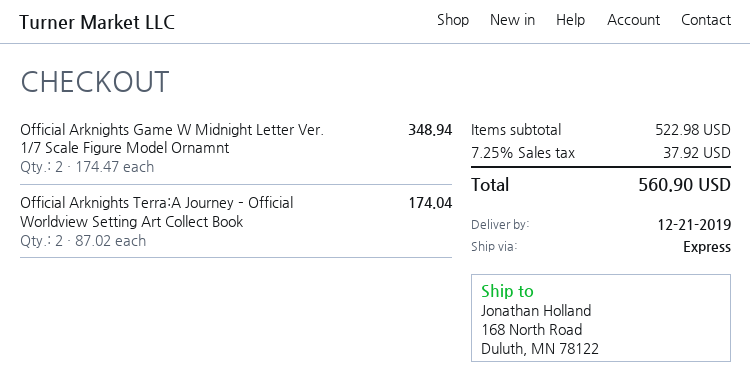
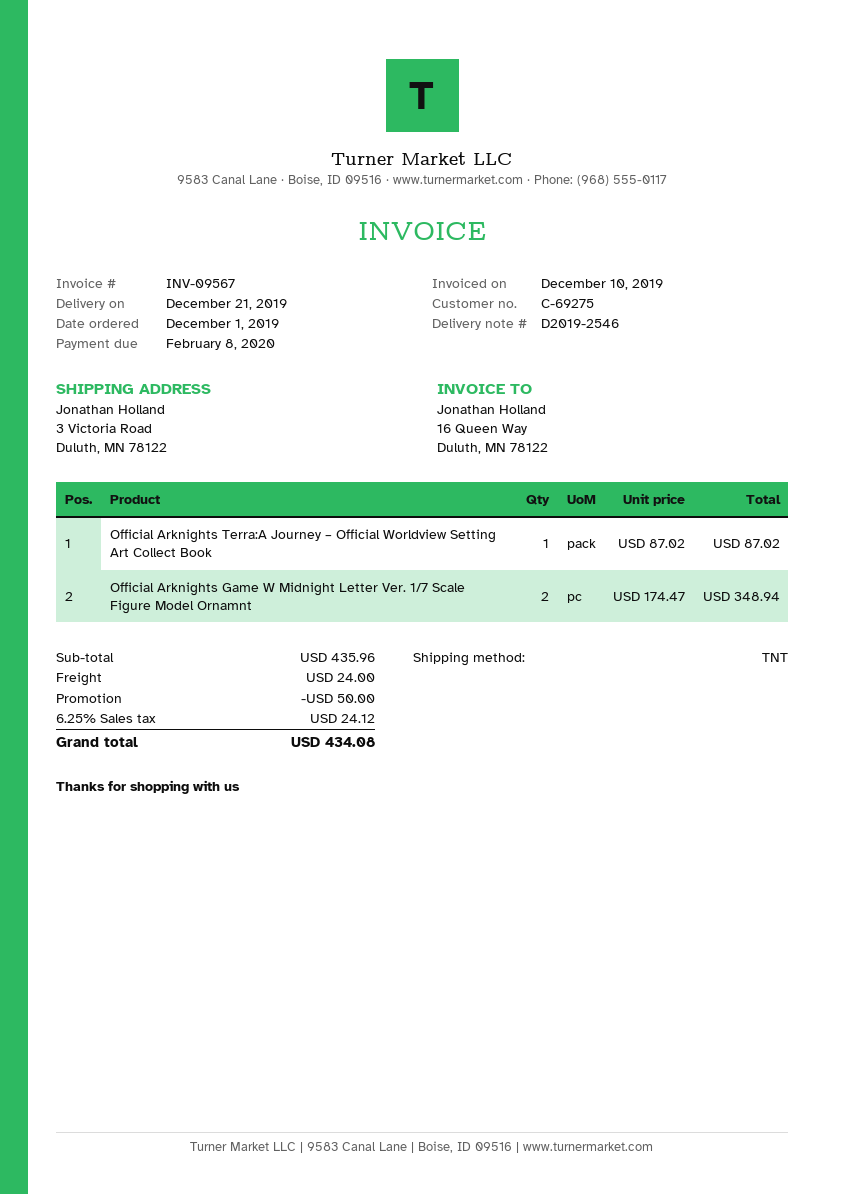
shipping method: express -> TNT
ship to: 168 North Road, Duluth, MN 78122 -> 3 Victoria Road, Duluth, MN 78122
Official Arknights Terra:A Journey – Official Worldview Setting Art Collect Book: 2 x 87.02 = 174.04 -> 1 x 87.02 = 87.02
subtotal: 522.98 -> 435.96
discount: none -> 50.00
shipping: none -> 24.00
tax: 7.25% = 37.92 -> 6.25% = 24.12
total: 560.90 -> 434.08

